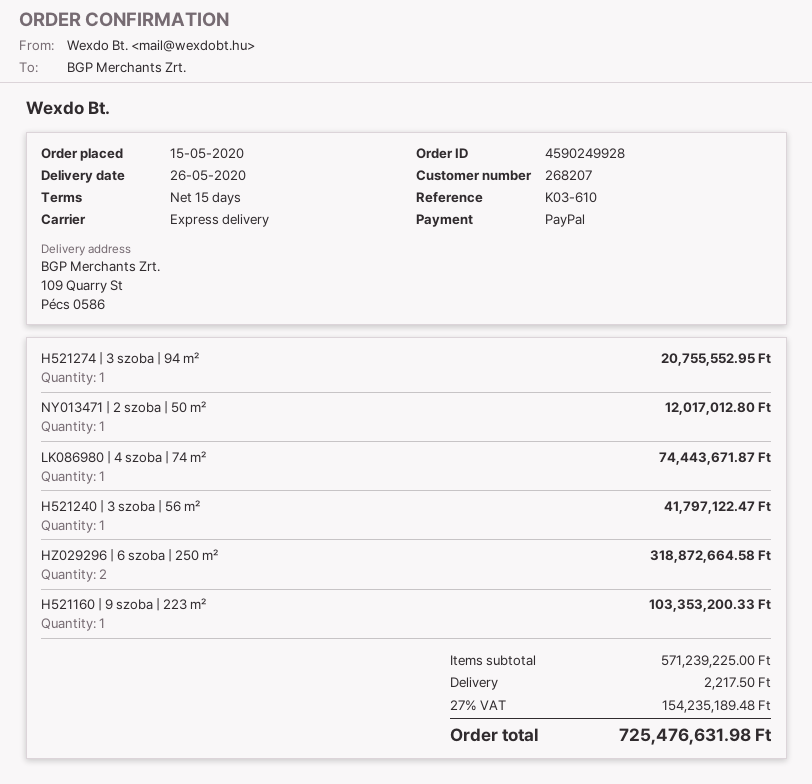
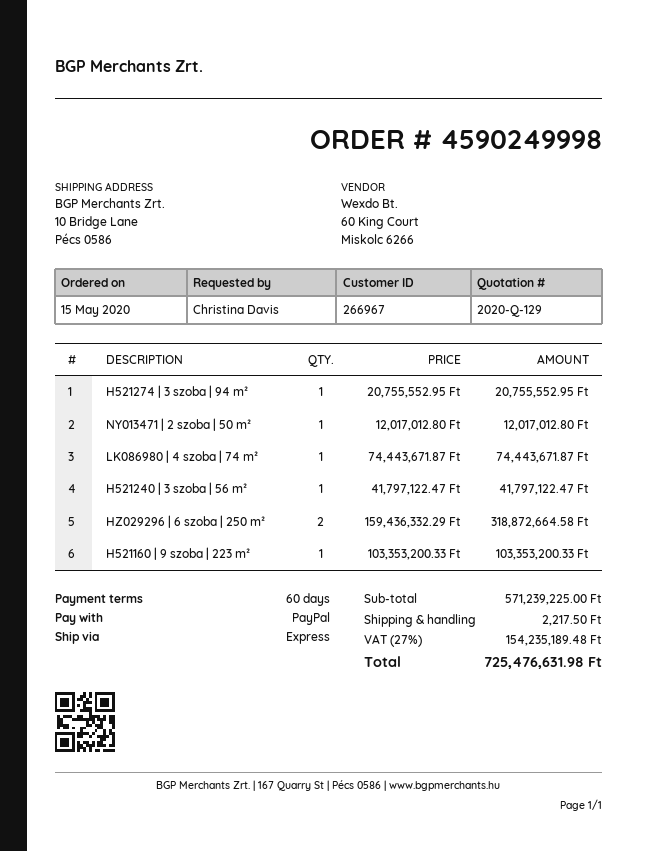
order number: 4590249928 -> 4590249998
payment terms: 15 days -> 60 days
customer number: 268207 -> 266967
ship to: 109 Quarry St, Pécs 0586 -> 10 Bridge Lane, Pécs 0586

